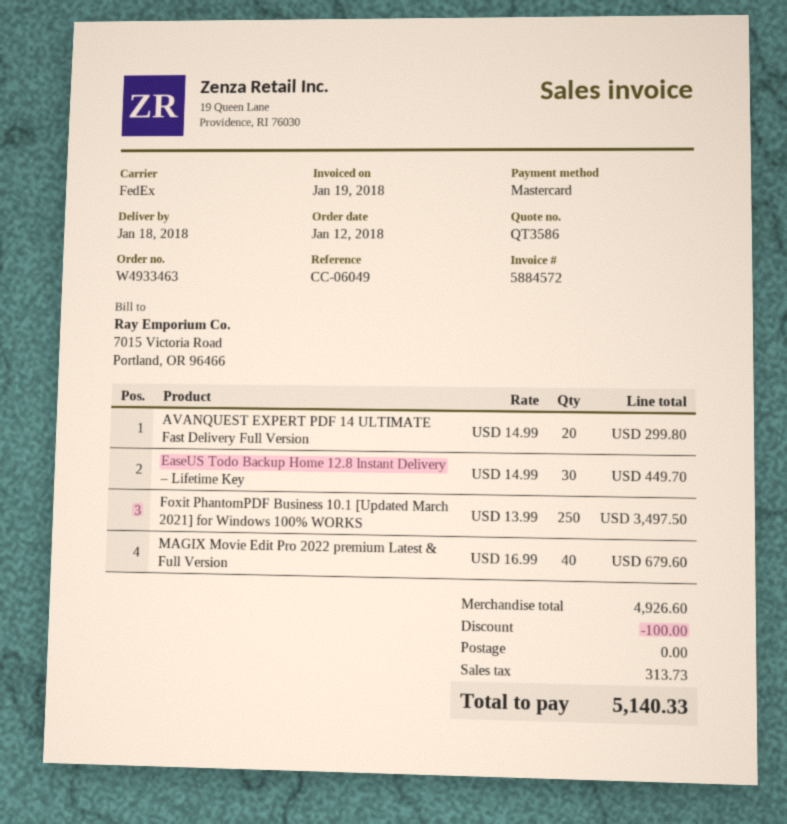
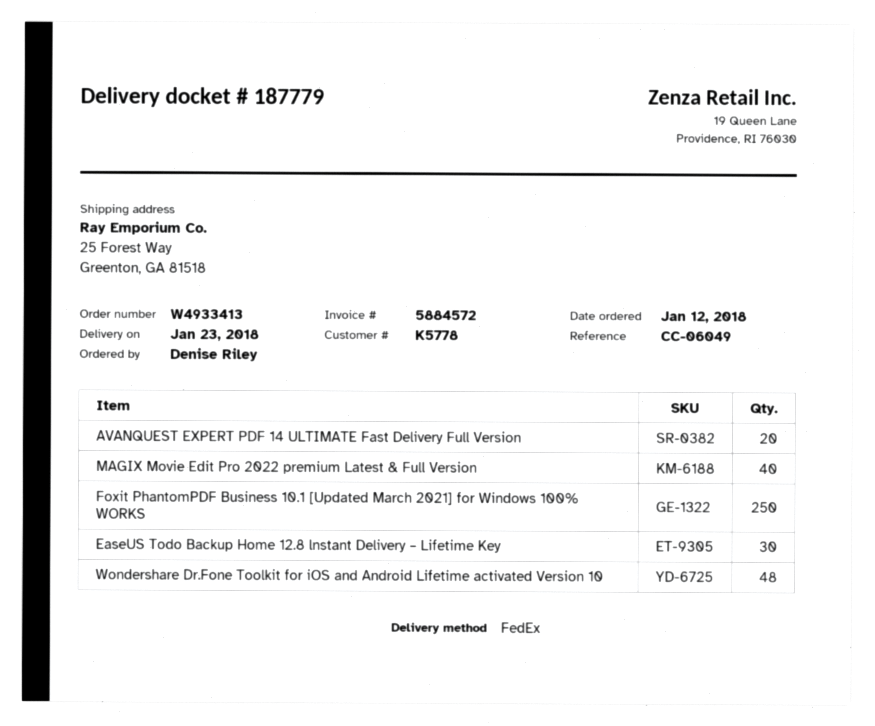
order number: W4933463 -> W4933413
delivery date: 2018-01-18 -> 2018-01-23
Wondershare Dr.Fone Toolkit for iOS and Android Lifetime activated Version 10: none -> 48

